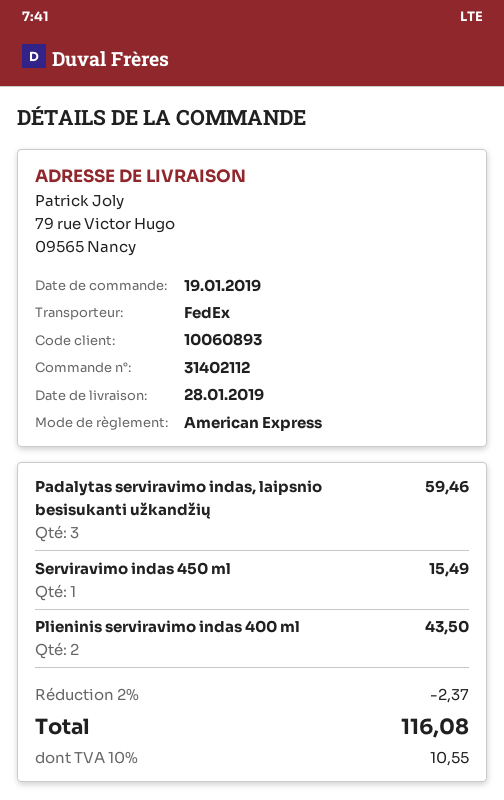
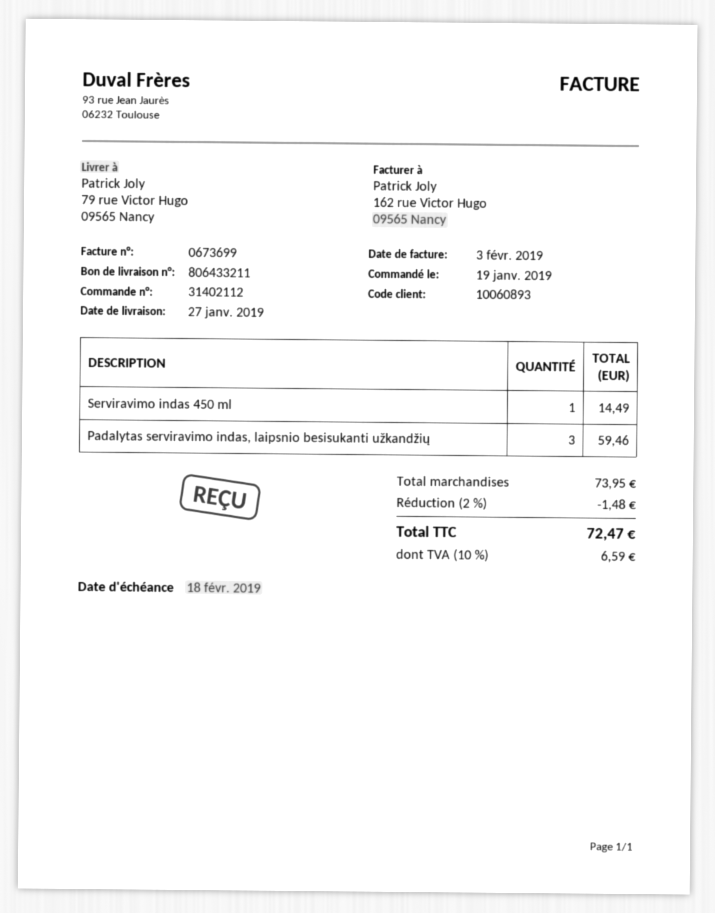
delivery date: 2019-01-28 -> 2019-01-27
Serviravimo indas 450 ml: 1 for 15.49 -> 1 for 14.49
Plieninis serviravimo indas 400 ml: 2 for 43.50 -> none
discount: 2% = 2.37 -> 2% = 1.48
tax: 10% = 10.55 -> 10% = 6.59
total: 116.08 -> 72.47

